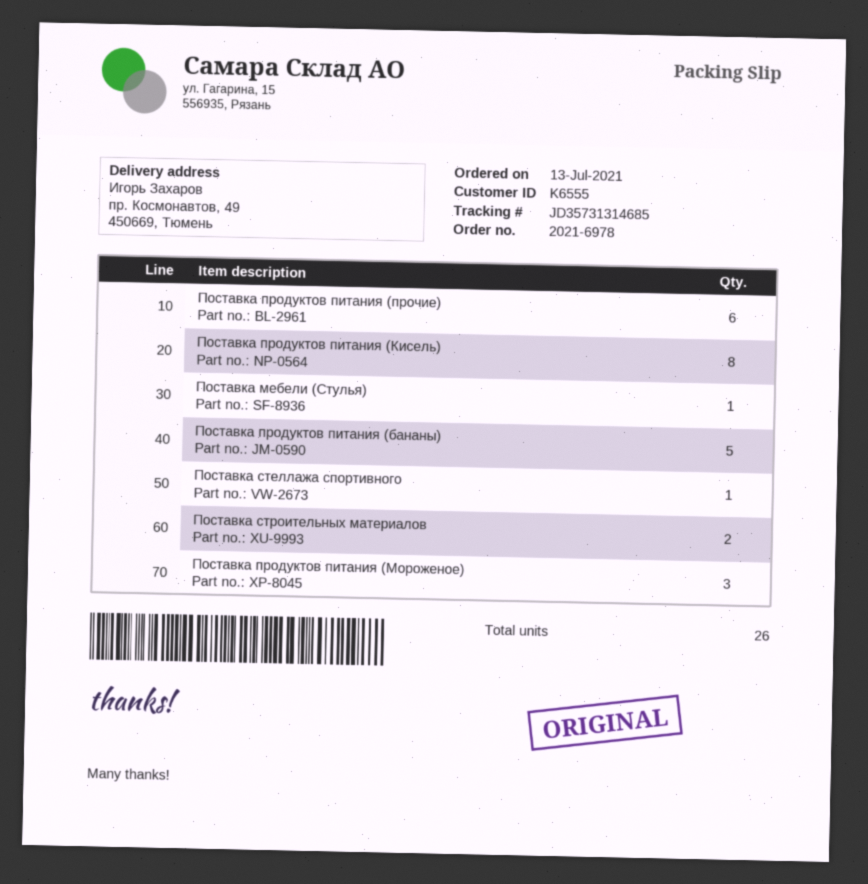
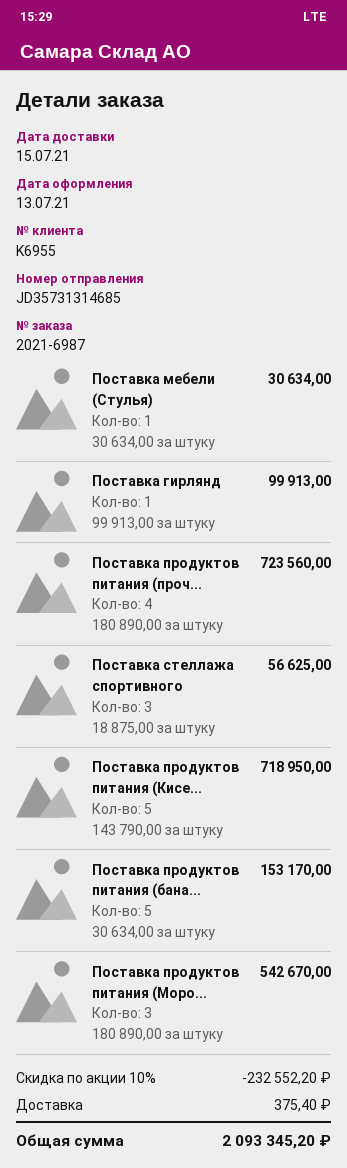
order number: 2021-6978 -> 2021-6987
customer number: K6555 -> K6955
Поставка продуктов питания (прочие): 6 -> 4
Поставка продуктов питания (Кисель): 8 -> 5
Поставка стеллажа спортивного: 1 -> 3
Поставка строительных материалов: 2 -> none
Поставка гирлянд: none -> 1

